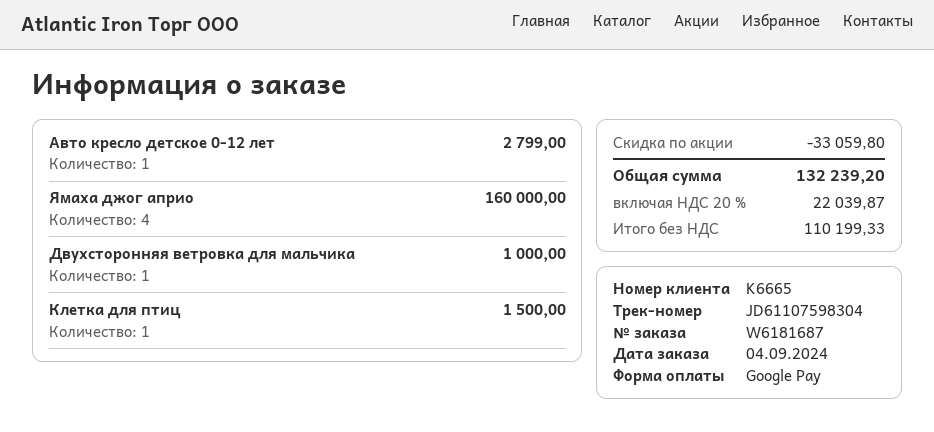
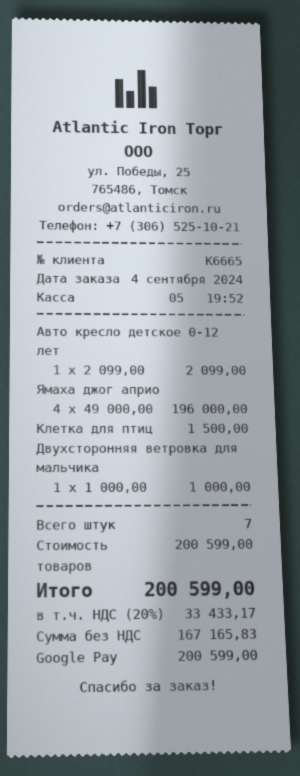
Авто кресло детское 0-12 лет: 1 for 2799.00 -> 1 for 2099.00
Ямаха джог априо: 4 for 160000.00 -> 4 for 196000.00
discount: 33059.80 -> none
net: 110199.33 -> 167165.83
tax: 20% = 22039.87 -> 20% = 33433.17
total: 132239.20 -> 200599.00

